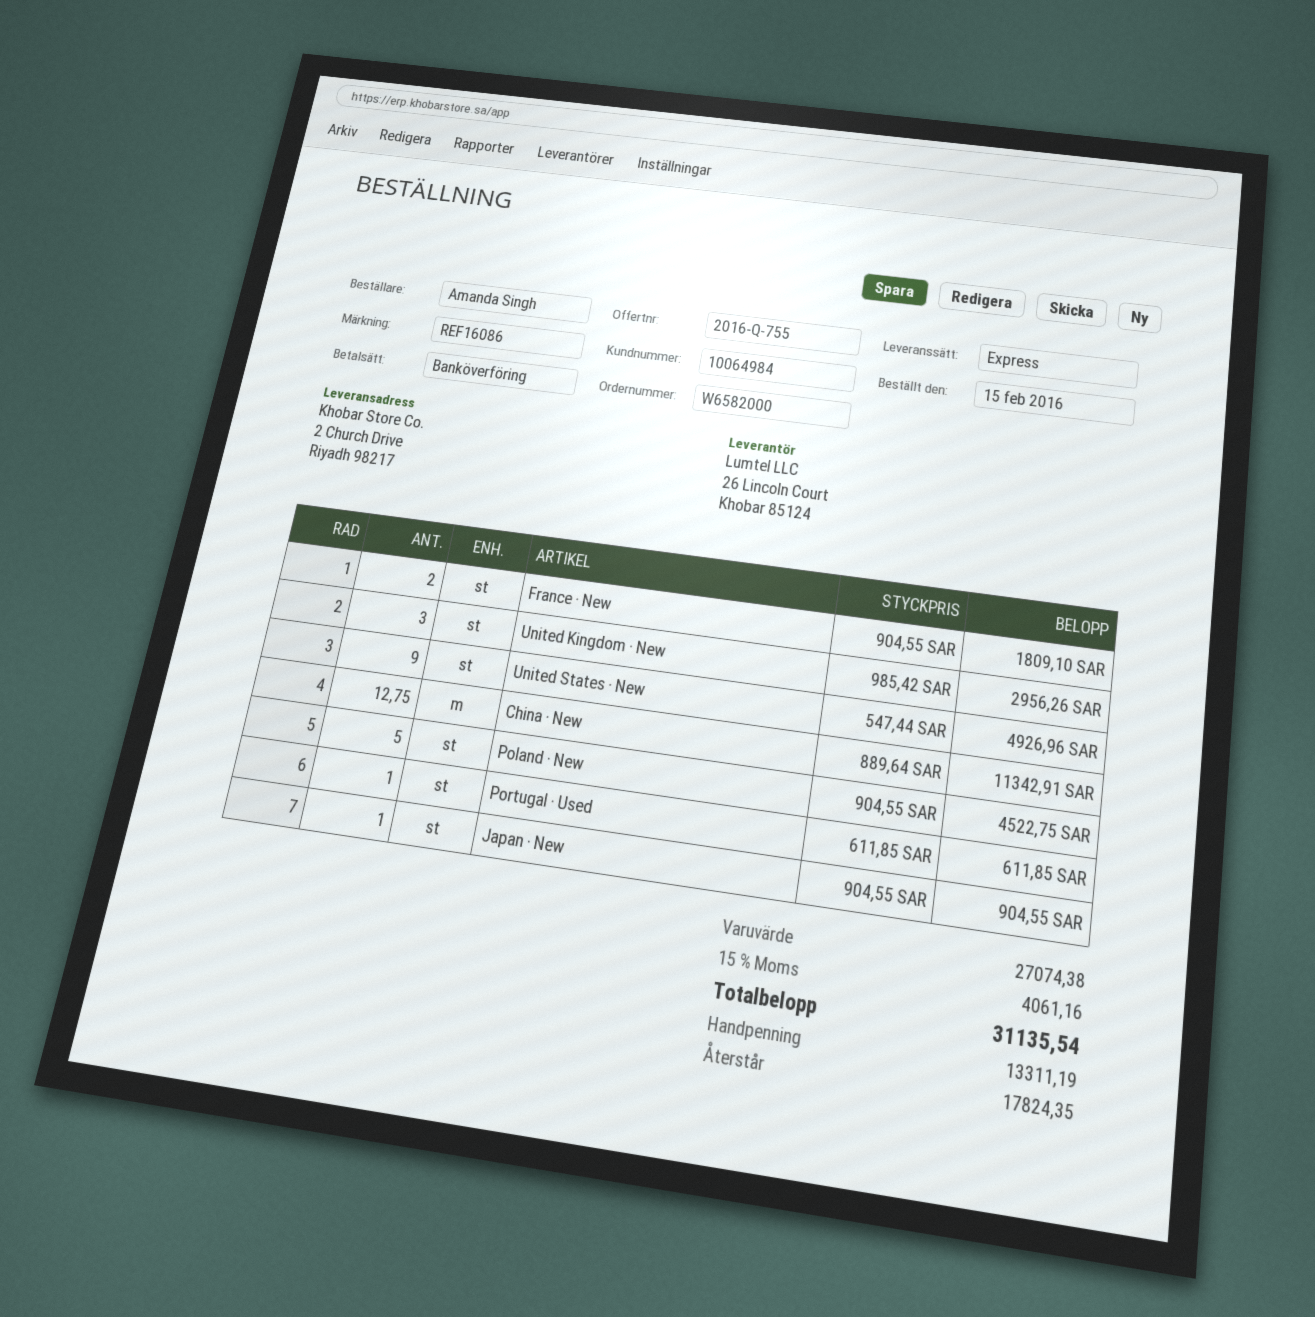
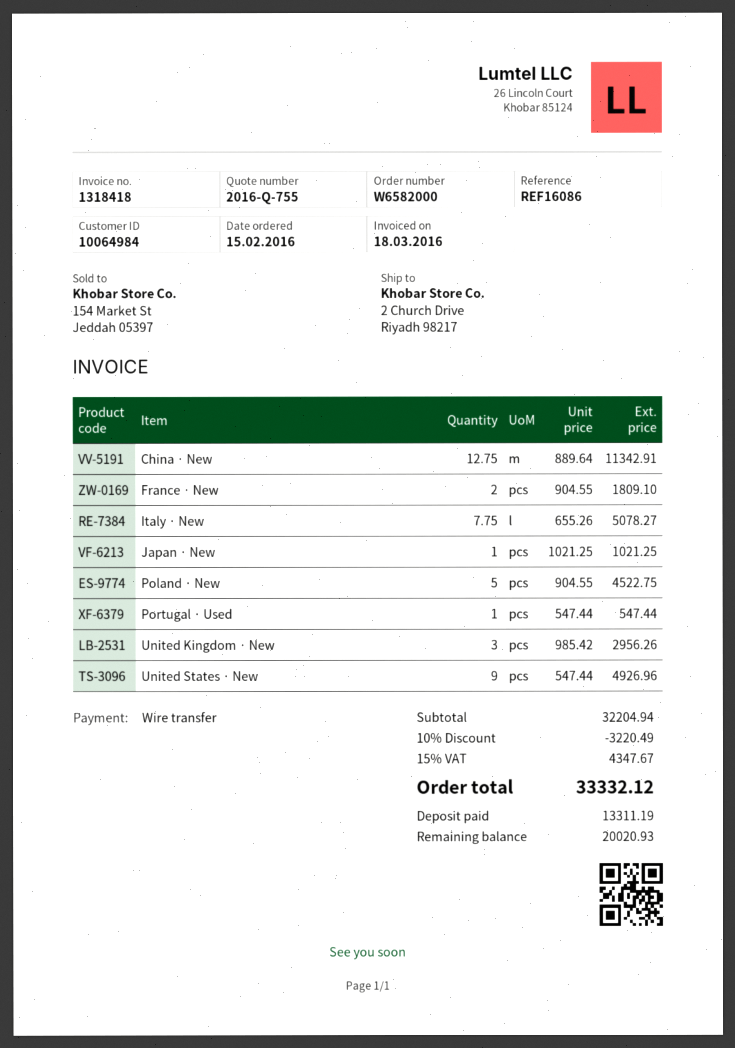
Portugal · Used: 1 x 611.85 = 611.85 -> 1 x 547.44 = 547.44
Japan · New: 1 x 904.55 = 904.55 -> 1 x 1021.25 = 1021.25
Italy · New: none -> 7.75 x 655.26 = 5078.27
subtotal: 27074.38 -> 32204.94
discount: none -> 10% = 3220.49
tax: 15% = 4061.16 -> 15% = 4347.67
total: 31135.54 -> 33332.12
balance: 17824.35 -> 20020.93

